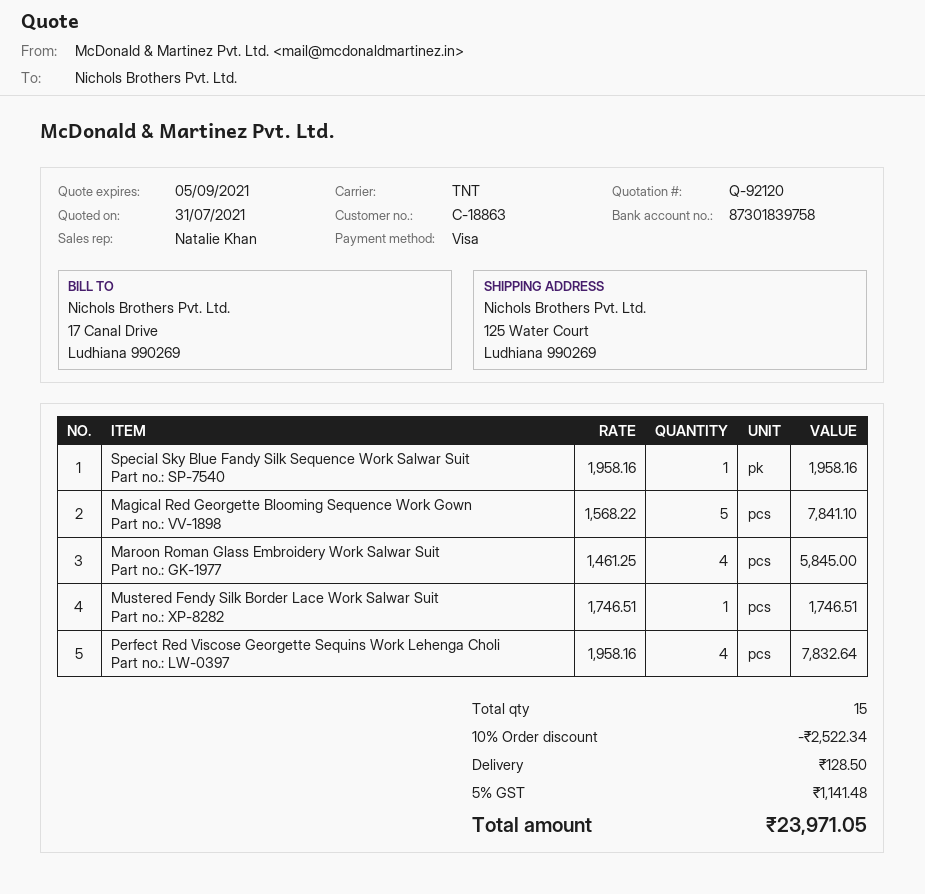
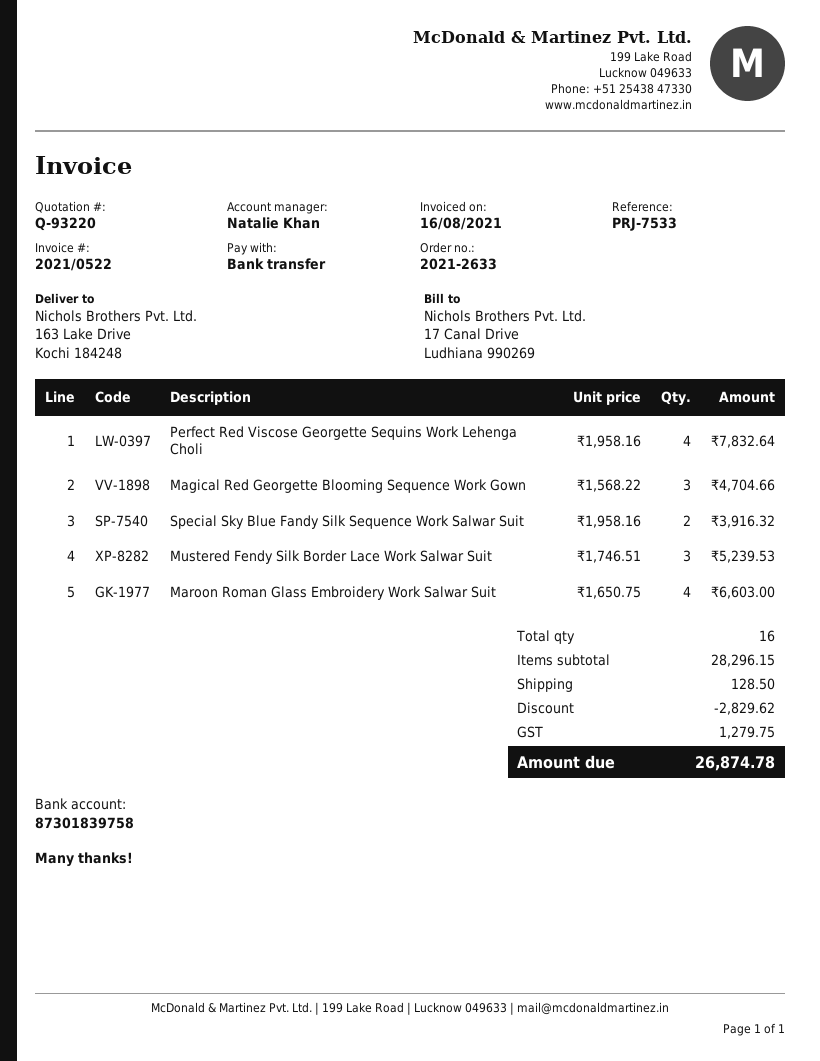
quote number: Q-92120 -> Q-93220
payment method: Visa -> bank transfer
ship to: 125 Water Court, Ludhiana 990269 -> 163 Lake Drive, Kochi 184248
Special Sky Blue Fandy Silk Sequence Work Salwar Suit: 1 x 1958.16 = 1958.16 -> 2 x 1958.16 = 3916.32
Magical Red Georgette Blooming Sequence Work Gown: 5 x 1568.22 = 7841.10 -> 3 x 1568.22 = 4704.66
Maroon Roman Glass Embroidery Work Salwar Suit: 4 x 1461.25 = 5845.00 -> 4 x 1650.75 = 6603.00
Mustered Fendy Silk Border Lace Work Salwar Suit: 1 x 1746.51 = 1746.51 -> 3 x 1746.51 = 5239.53
total quantity: 15 -> 16
discount: 2522.34 -> 2829.62
tax: 1141.48 -> 1279.75
total: 23971.05 -> 26874.78

